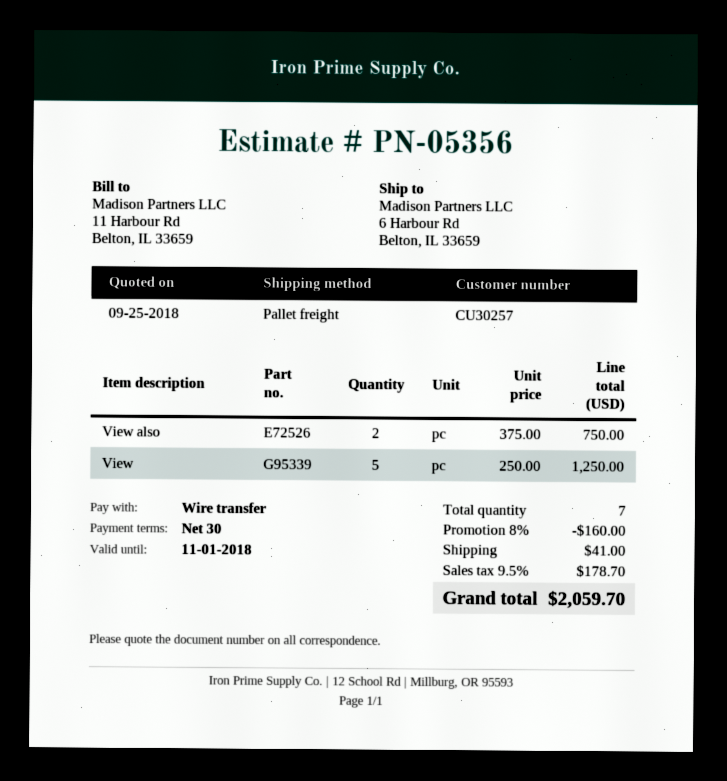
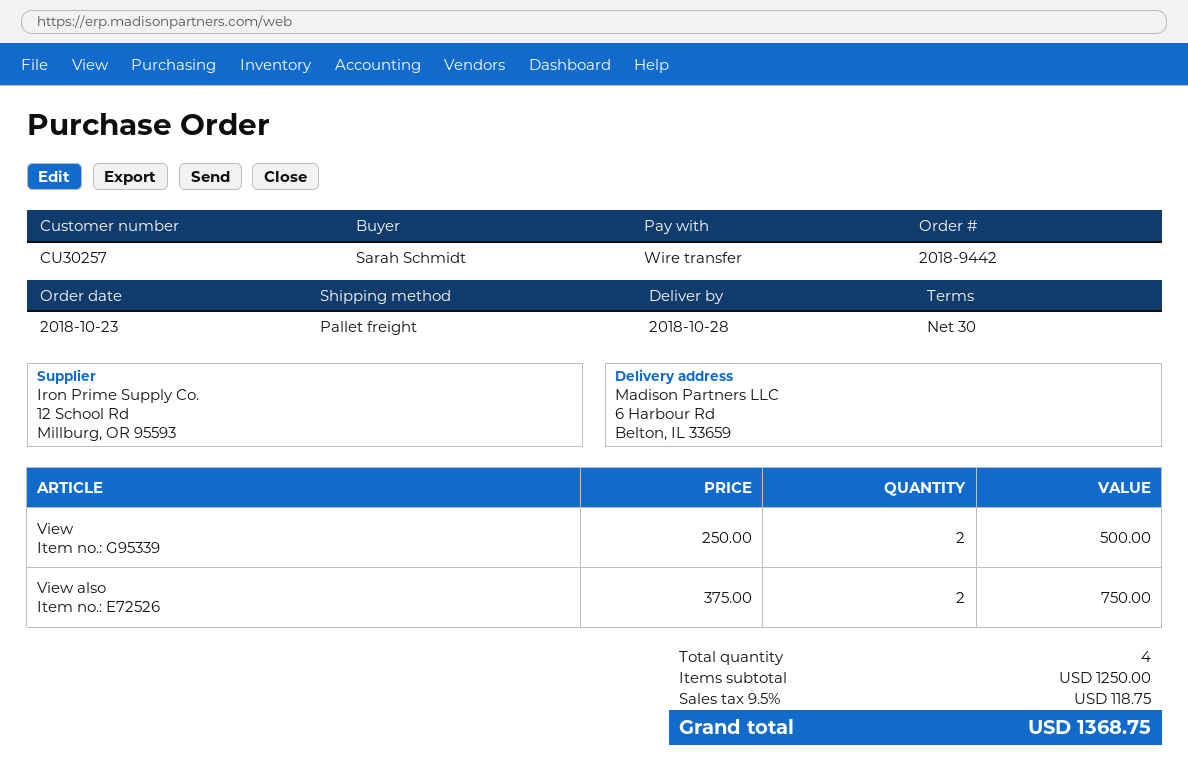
View: 5 x 250.00 = 1250.00 -> 2 x 250.00 = 500.00
total quantity: 7 -> 4
discount: 8% = 160.00 -> none
shipping: 41.00 -> none
tax: 9.5% = 178.70 -> 9.5% = 118.75
total: 2059.70 -> 1368.75

